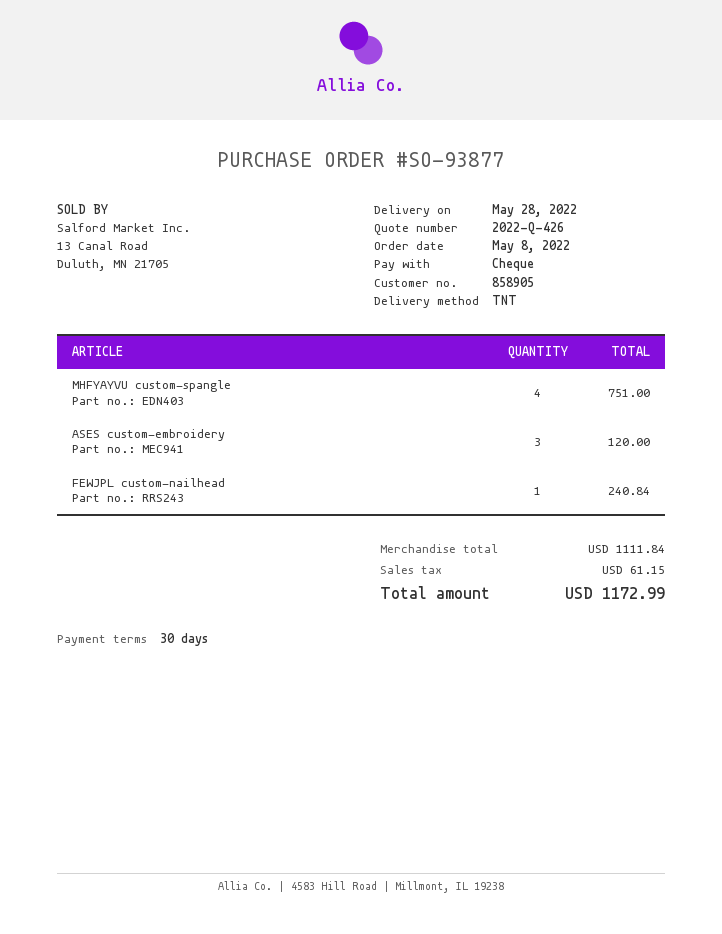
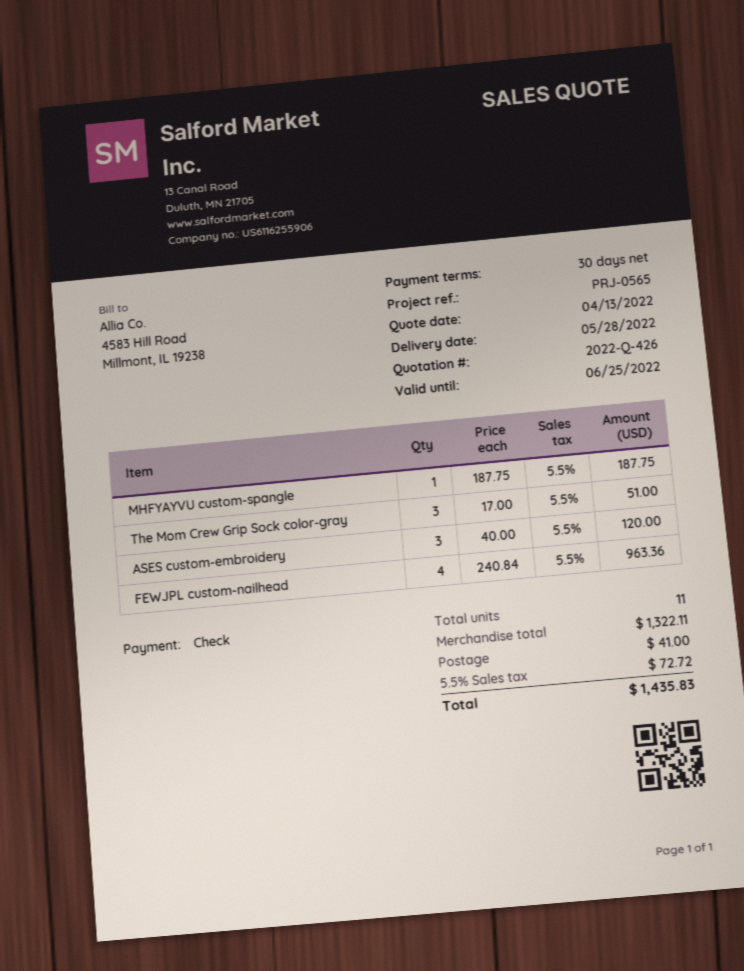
MHFYAYVU custom-spangle: 4 for 751.00 -> 1 for 187.75
FEWJPL custom-nailhead: 1 for 240.84 -> 4 for 963.36
The Mom Crew Grip Sock color-gray: none -> 3 for 51.00
subtotal: 1111.84 -> 1322.11
shipping: none -> 41.00
tax: 61.15 -> 72.72
total: 1172.99 -> 1435.83

